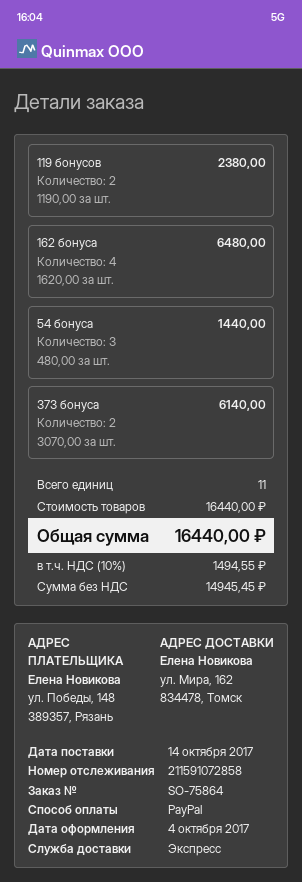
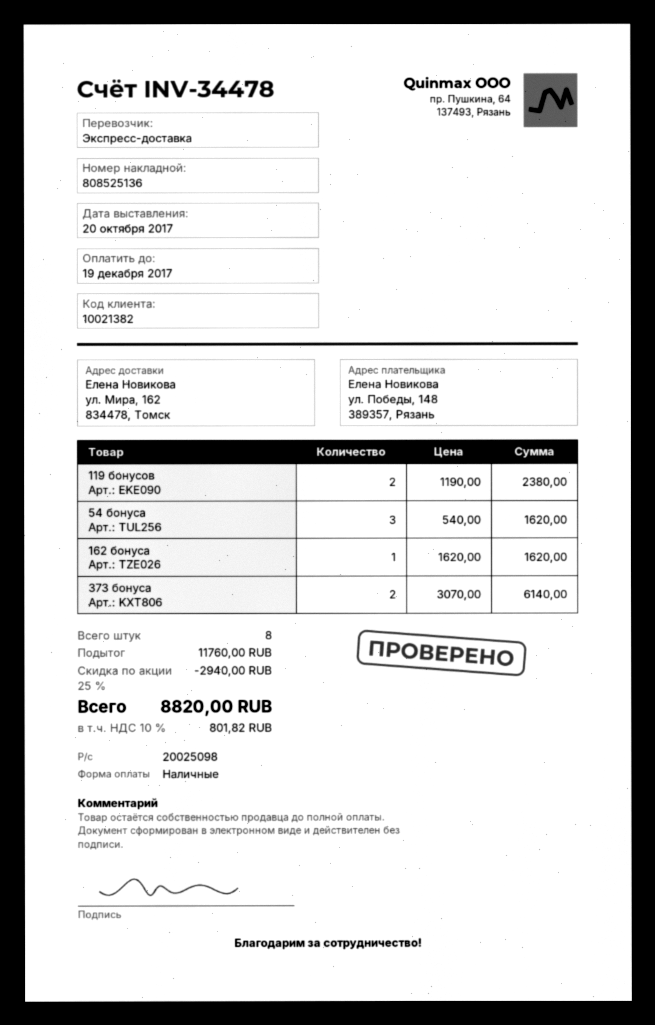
payment method: PayPal -> cash
162 бонуса: 4 x 1620.00 = 6480.00 -> 1 x 1620.00 = 1620.00
54 бонуса: 3 x 480.00 = 1440.00 -> 3 x 540.00 = 1620.00
total quantity: 11 -> 8
subtotal: 16440.00 -> 11760.00
discount: none -> 25% = 2940.00
tax: 10% = 1494.55 -> 10% = 801.82
total: 16440.00 -> 8820.00

